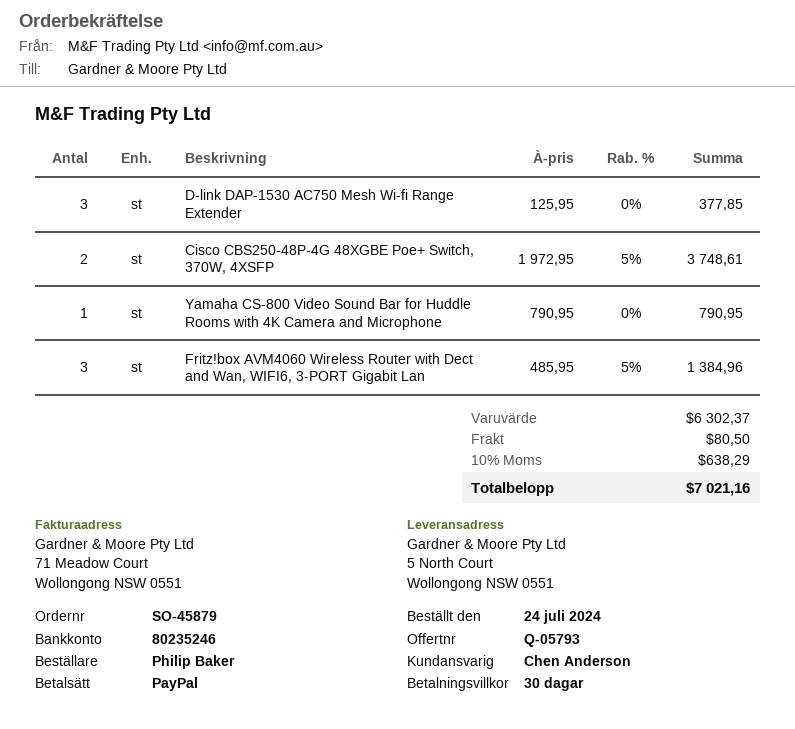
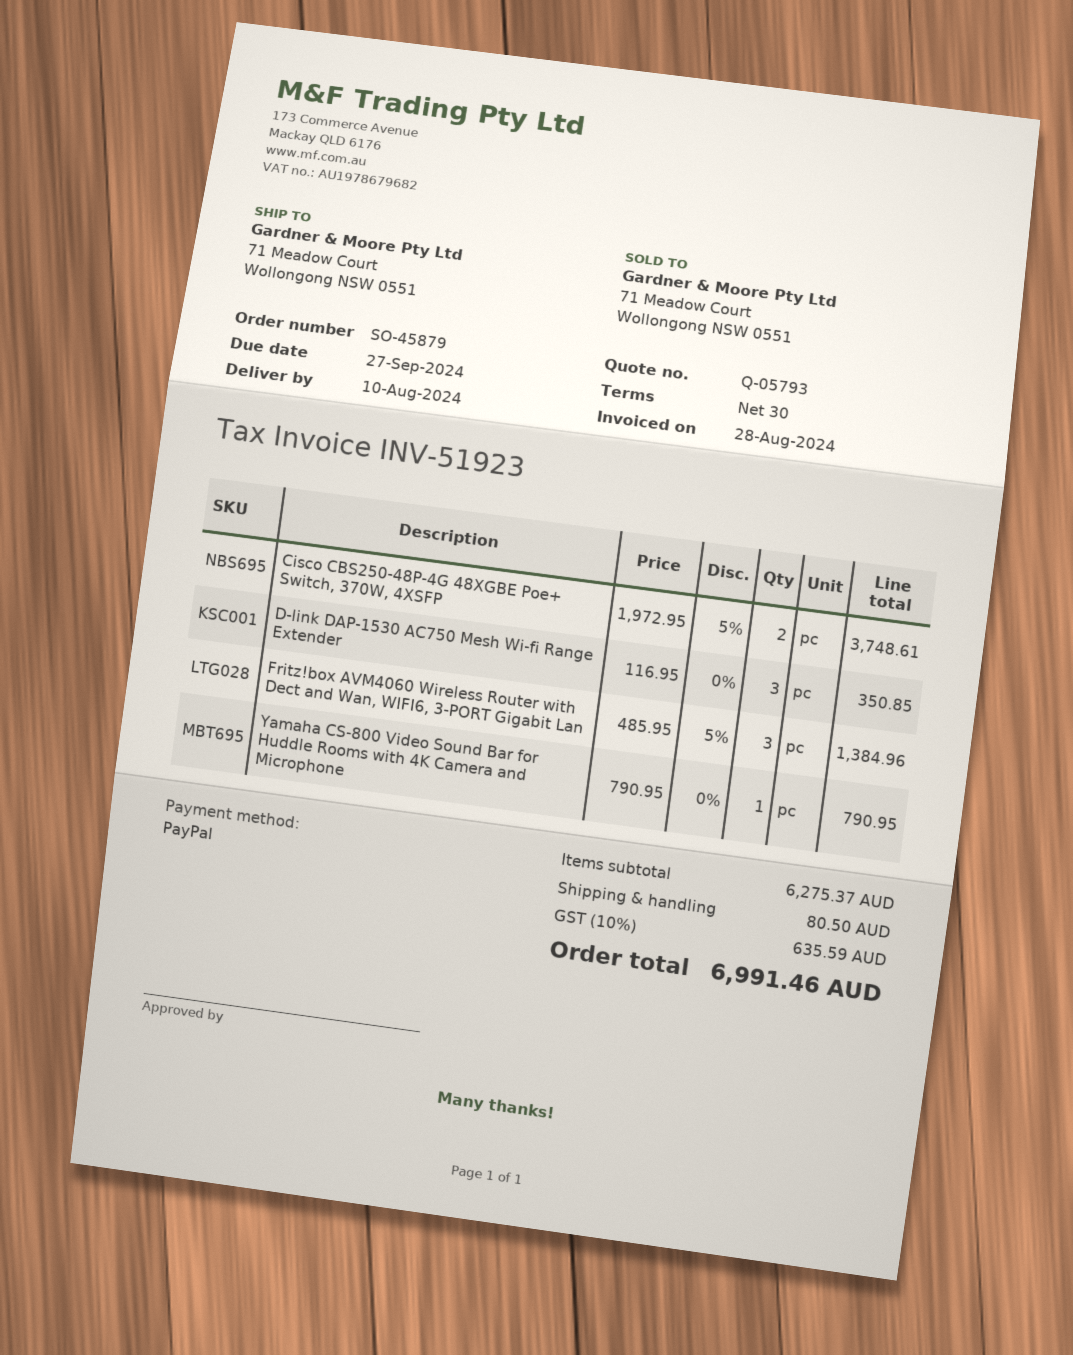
ship to: 5 North Court, Wollongong NSW 0551 -> 71 Meadow Court, Wollongong NSW 0551
D-link DAP-1530 AC750 Mesh Wi-fi Range Extender: 3 x 125.95 = 377.85 -> 3 x 116.95 = 350.85
subtotal: 6302.37 -> 6275.37
tax: 10% = 638.29 -> 10% = 635.59
total: 7021.16 -> 6991.46

